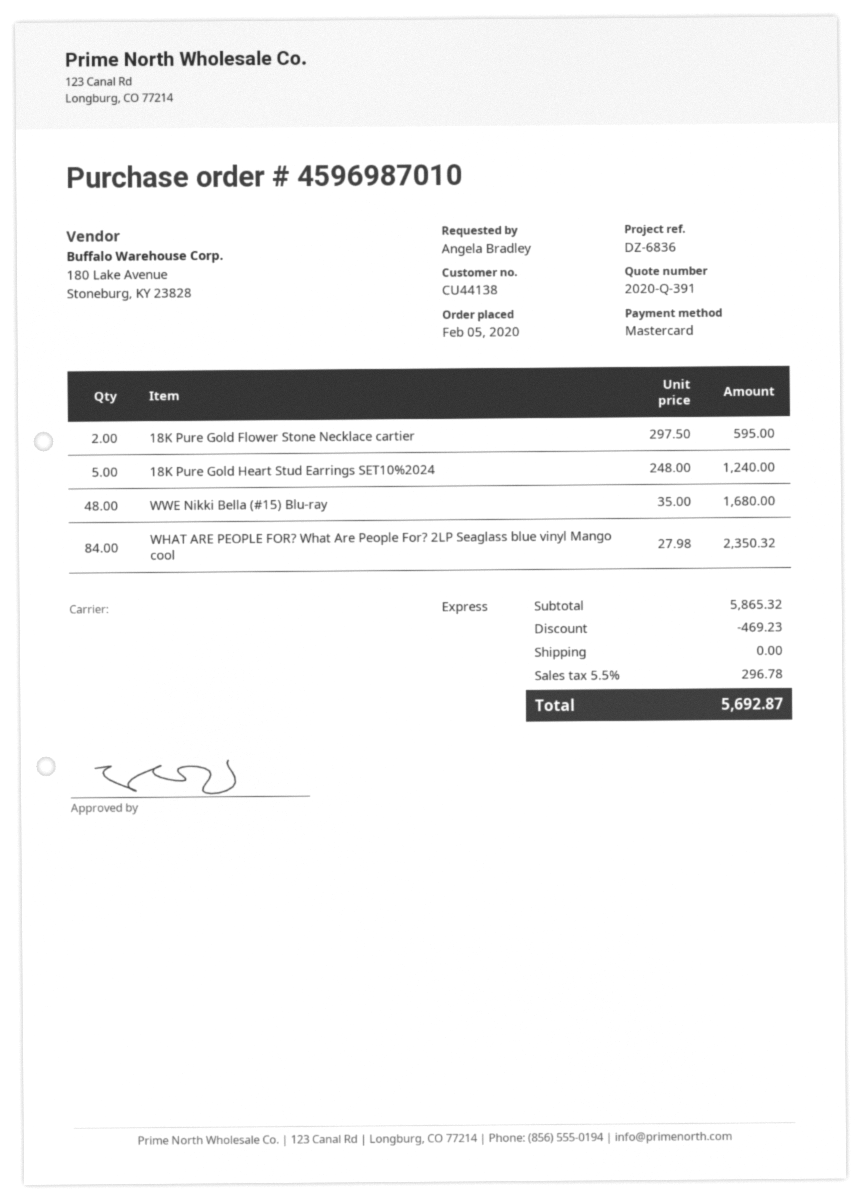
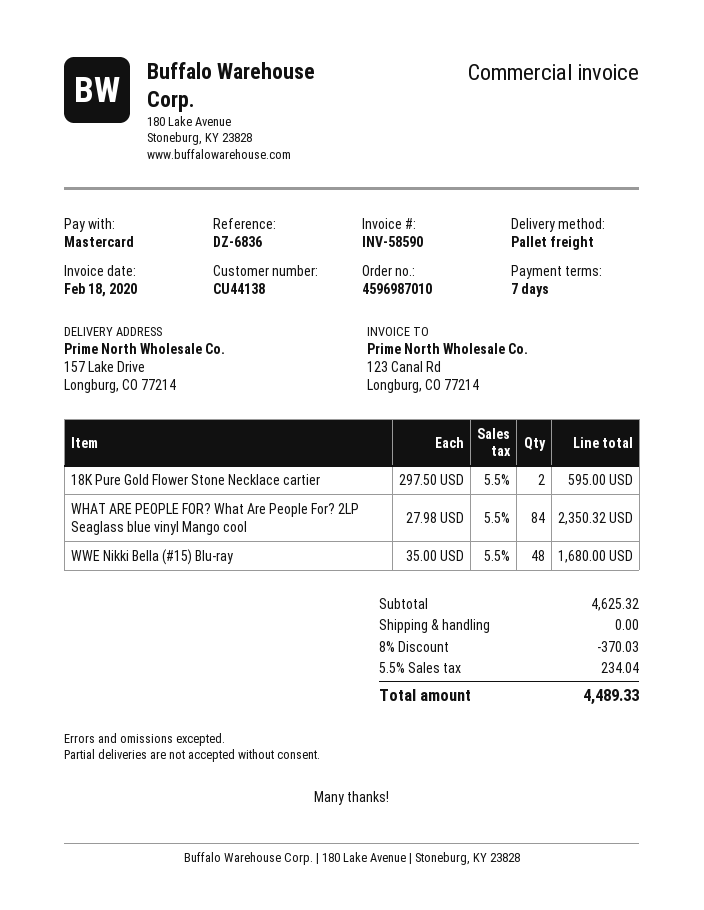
shipping method: express -> pallet freight
18K Pure Gold Heart Stud Earrings SET10%2024: 5 x 248.00 = 1240.00 -> none
subtotal: 5865.32 -> 4625.32
discount: 469.23 -> 370.03
tax: 5.5% = 296.78 -> 5.5% = 234.04
total: 5692.87 -> 4489.33

